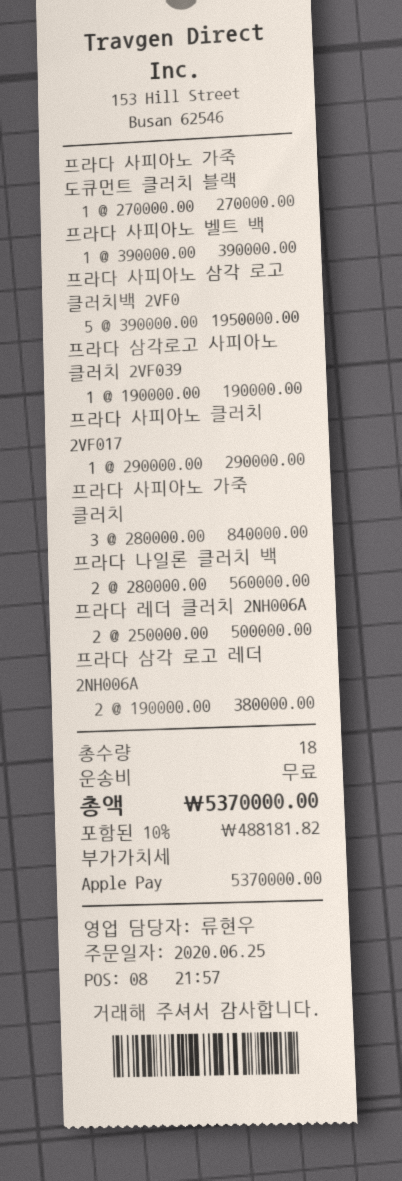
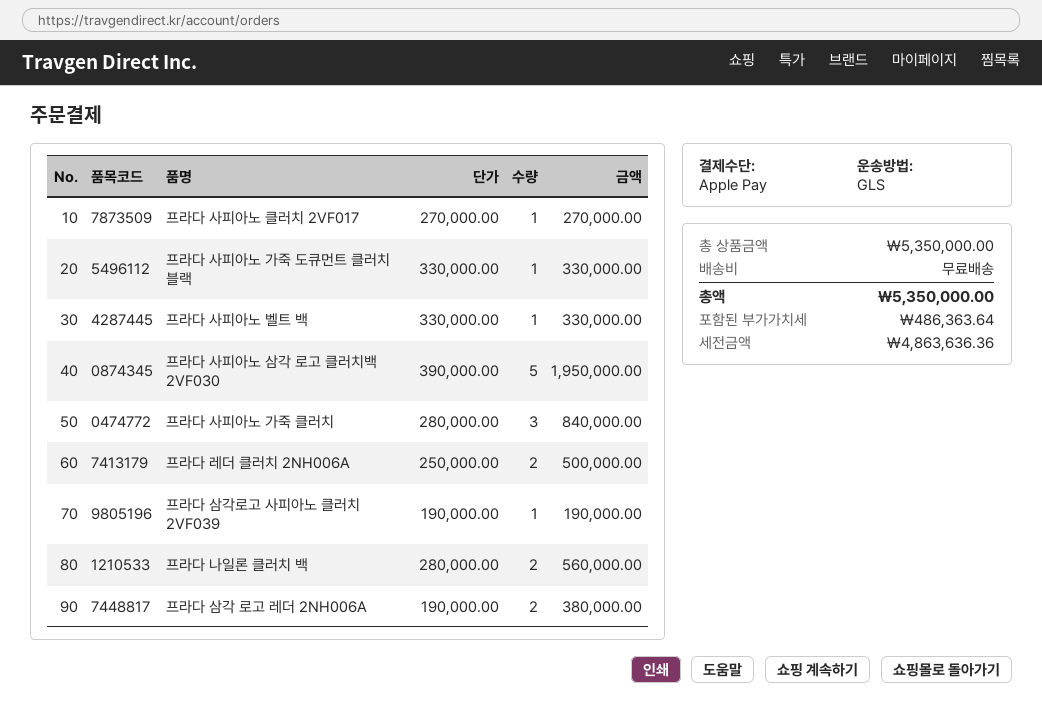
프라다 사피아노 가죽 도큐먼트 클러치 블랙: 1 x 270000.00 = 270000.00 -> 1 x 330000.00 = 330000.00
프라다 사피아노 벨트 백: 1 x 390000.00 = 390000.00 -> 1 x 330000.00 = 330000.00
프라다 사피아노 클러치 2VF017: 1 x 290000.00 = 290000.00 -> 1 x 270000.00 = 270000.00
tax: 488181.82 -> 486363.64
total: 5370000.00 -> 5350000.00

